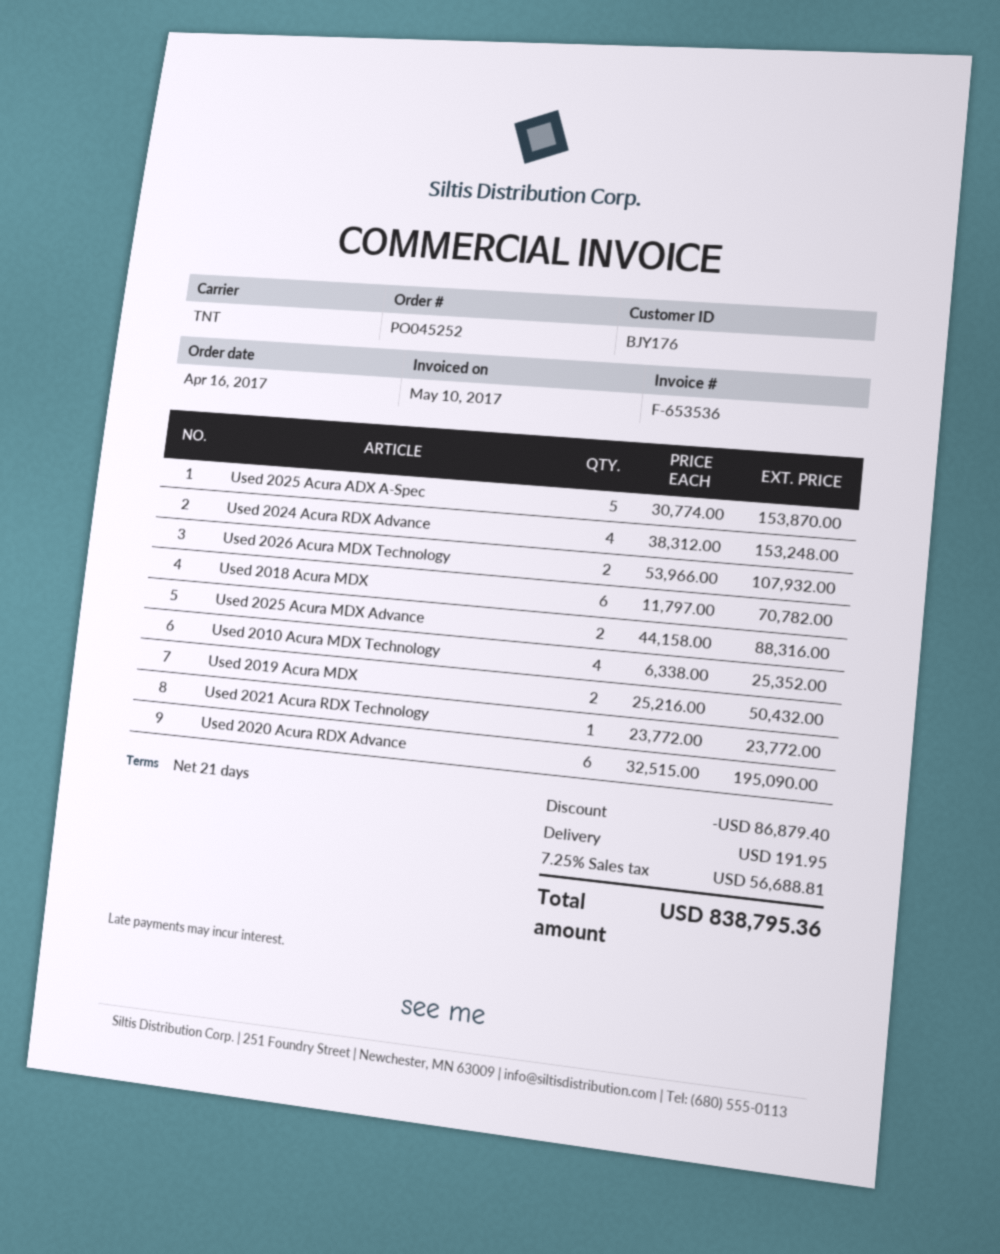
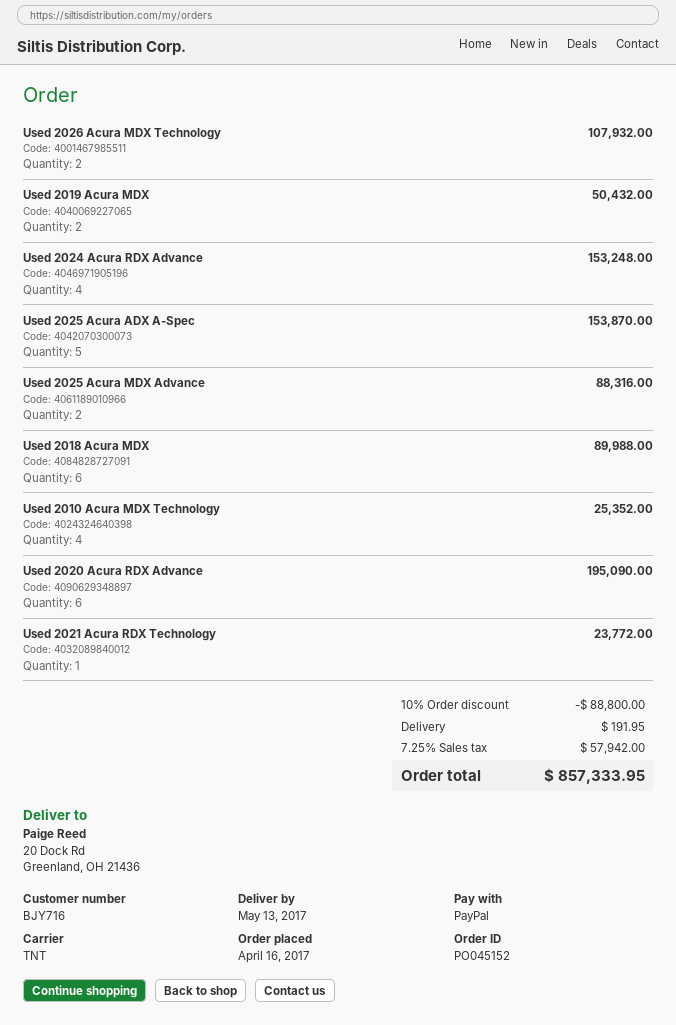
order number: PO045252 -> PO045152
customer number: BJY176 -> BJY716
Used 2018 Acura MDX: 6 for 70782.00 -> 6 for 89988.00
discount: 86879.40 -> 88800.00
tax: 7.25% = 56688.81 -> 7.25% = 57942.00
total: 838795.36 -> 857333.95

